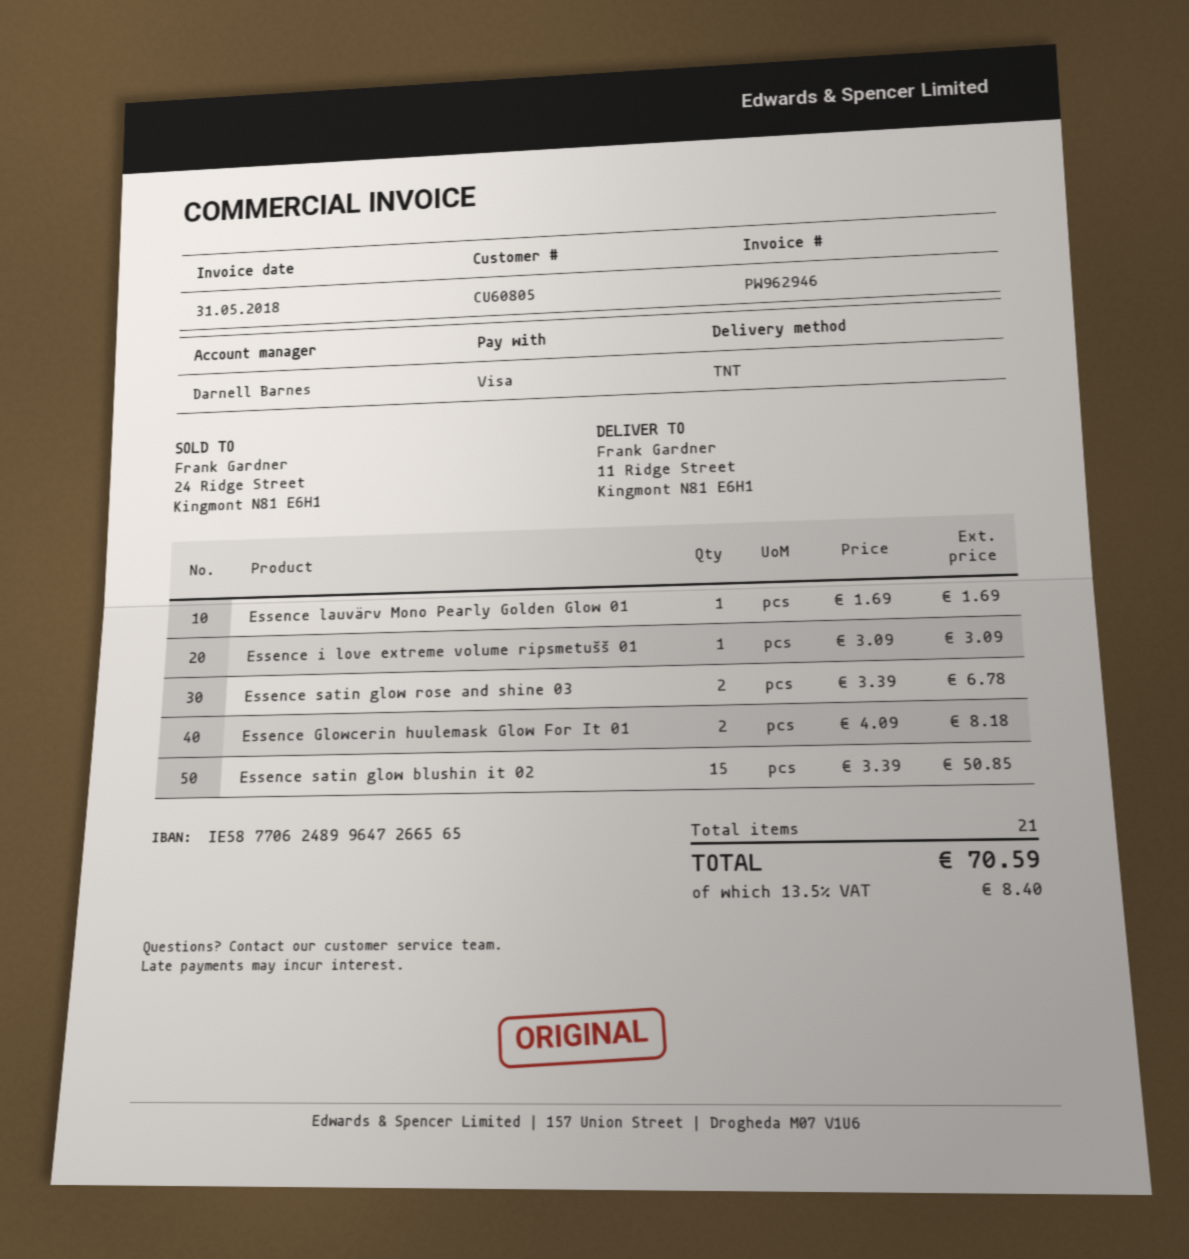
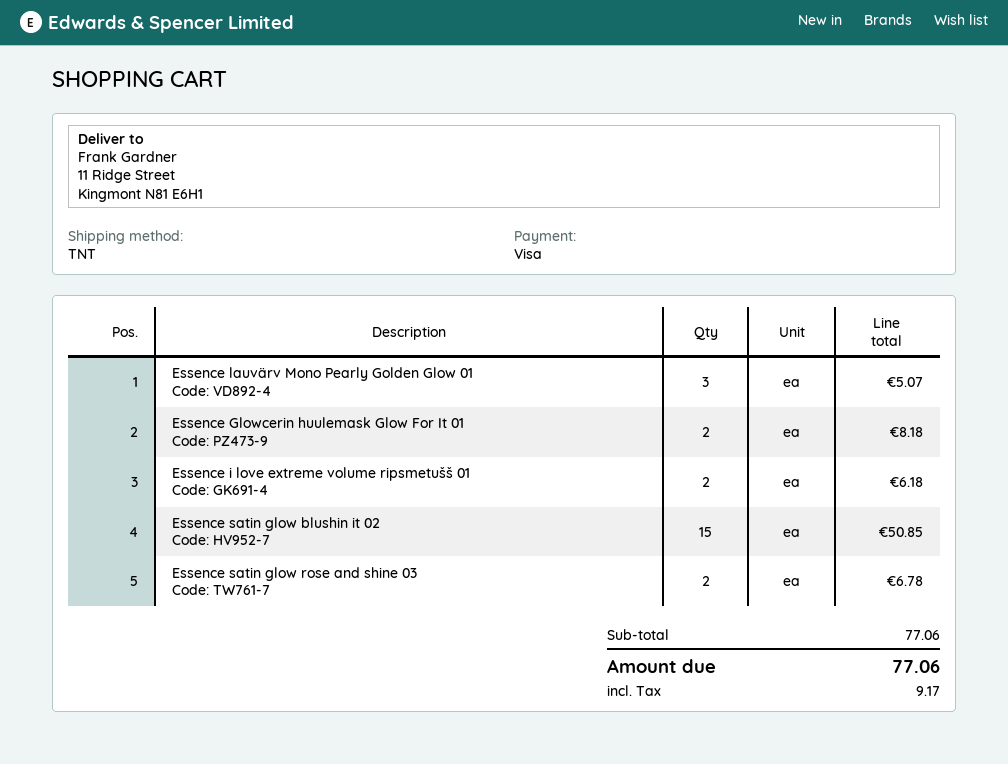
Essence lauvärv Mono Pearly Golden Glow 01: 1 for 1.69 -> 3 for 5.07
Essence i love extreme volume ripsmetušš 01: 1 for 3.09 -> 2 for 6.18
tax: 8.40 -> 9.17
total: 70.59 -> 77.06

